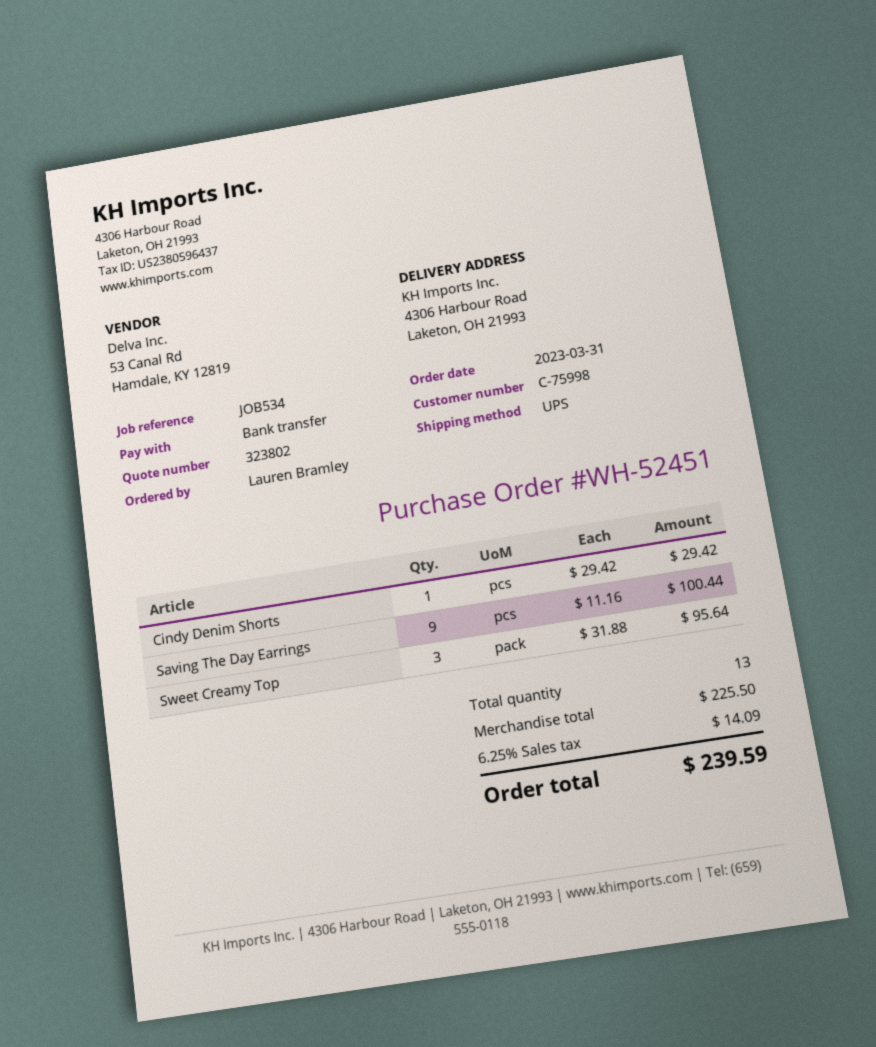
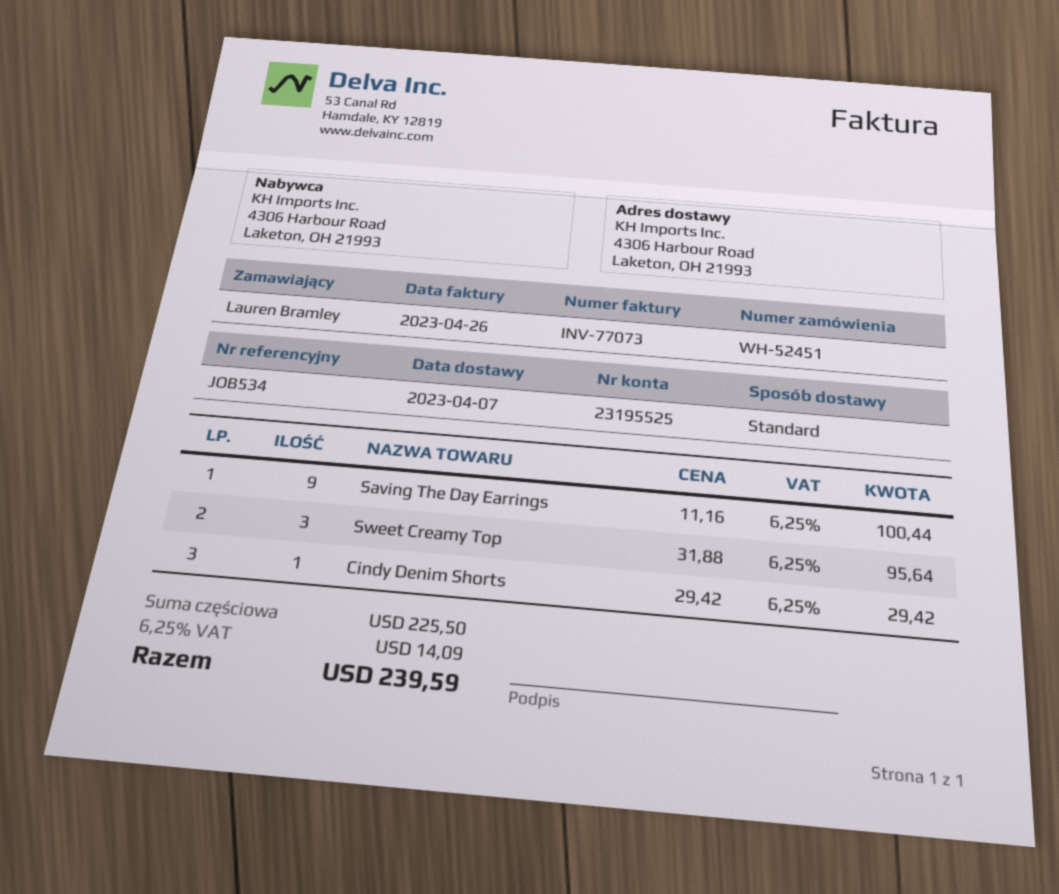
shipping method: UPS -> standard

